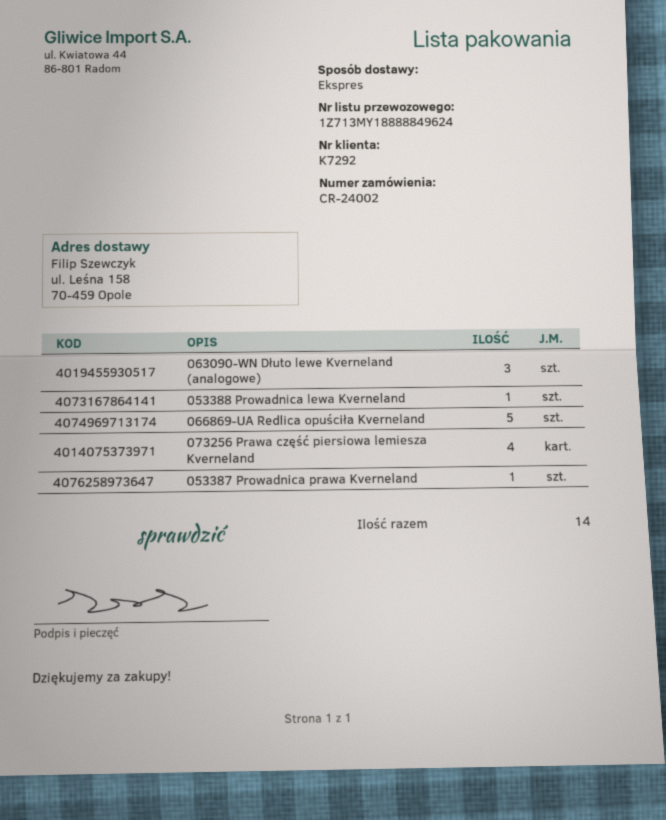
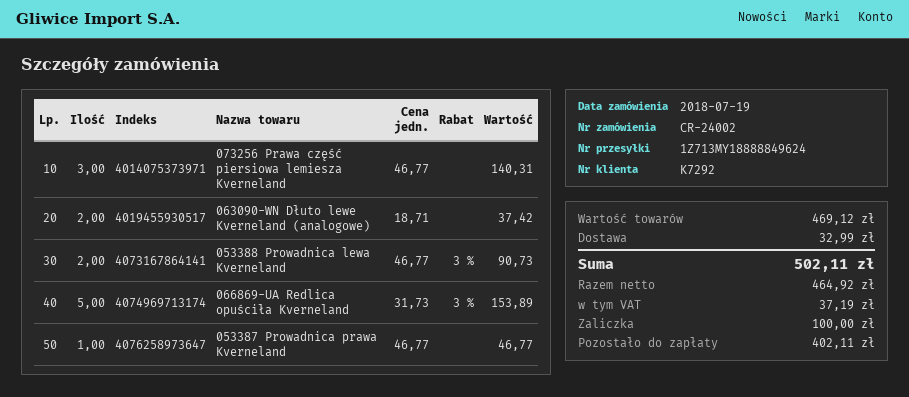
063090-WN Dłuto lewe Kverneland (analogowe): 3 -> 2
053388 Prowadnica lewa Kverneland: 1 -> 2
073256 Prawa część piersiowa lemiesza Kverneland: 4 -> 3

